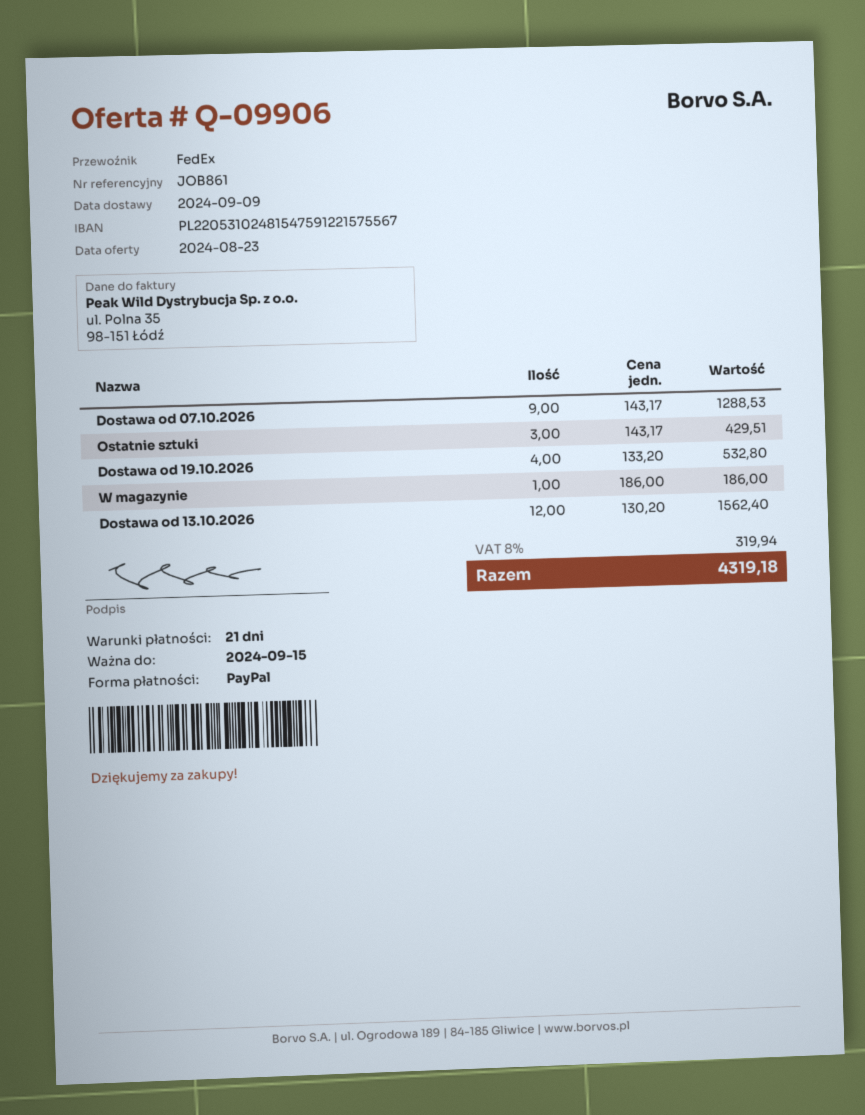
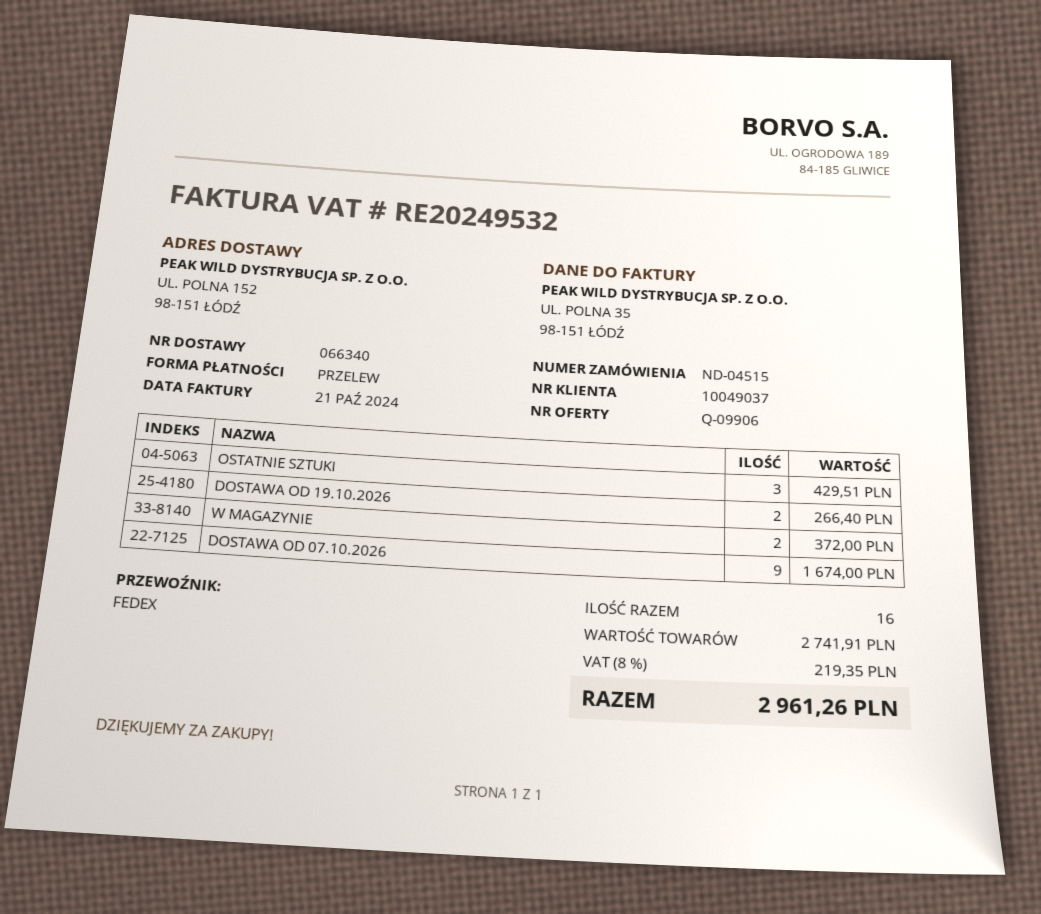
payment method: PayPal -> bank transfer
Dostawa od 07.10.2026: 9 for 1288.53 -> 9 for 1674.00
Dostawa od 19.10.2026: 4 for 532.80 -> 2 for 266.40
W magazynie: 1 for 186.00 -> 2 for 372.00
Dostawa od 13.10.2026: 12 for 1562.40 -> none
tax: 8% = 319.94 -> 8% = 219.35
total: 4319.18 -> 2961.26

